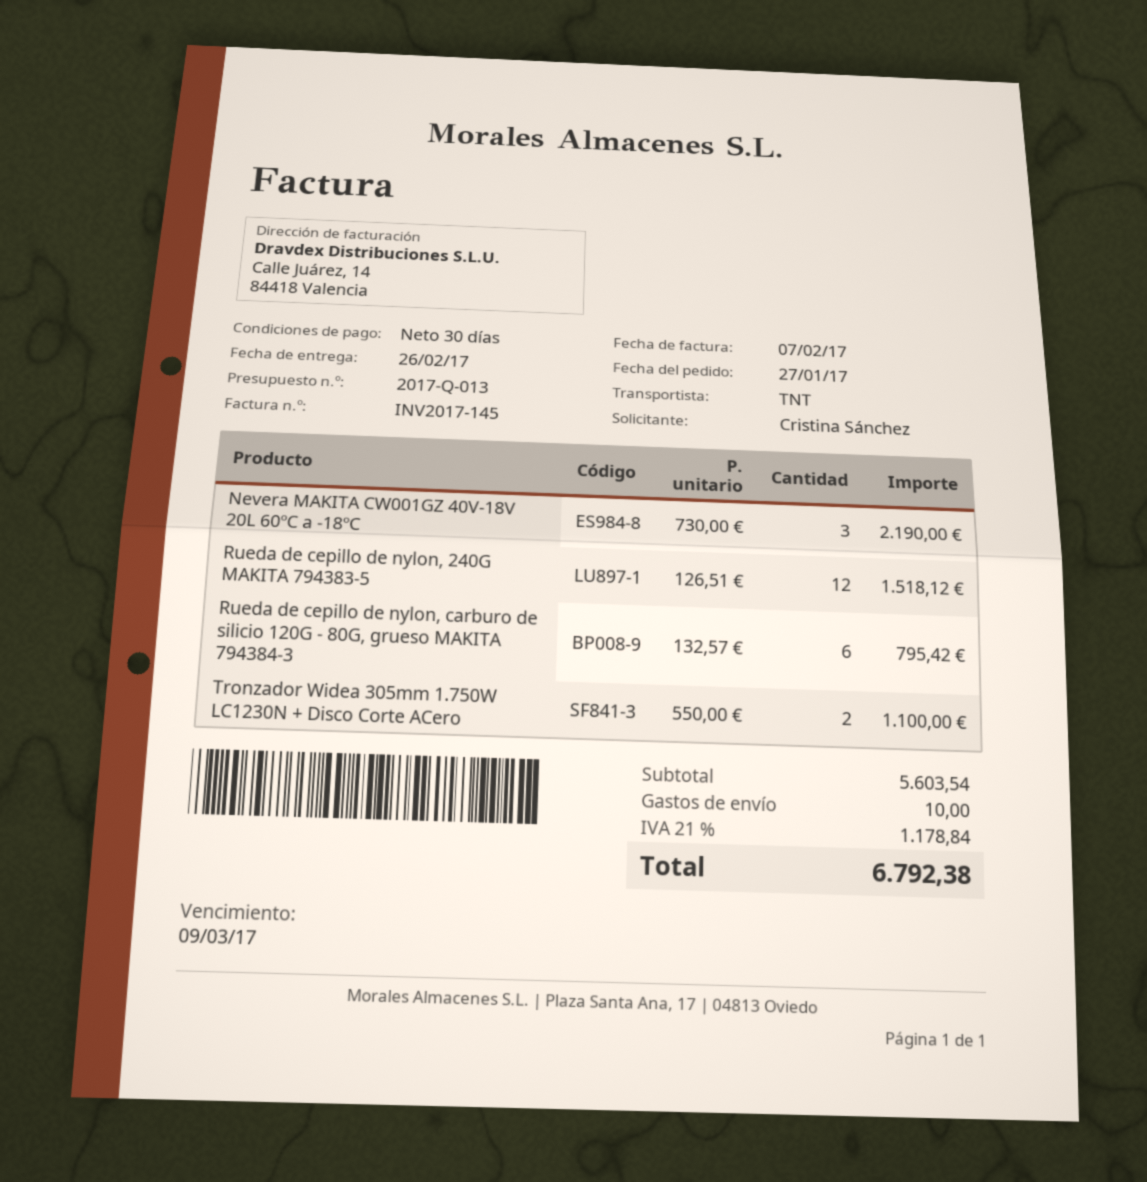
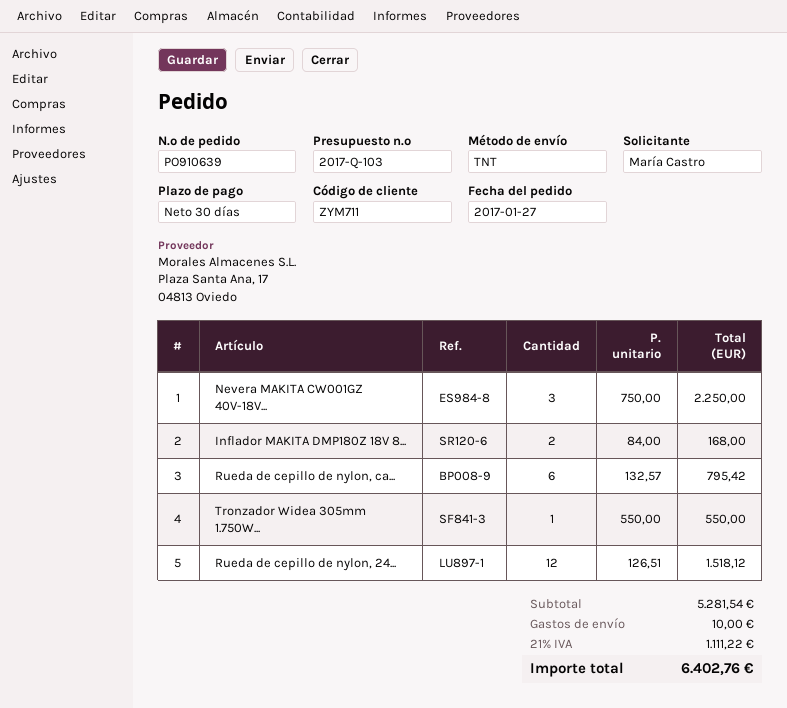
quote number: 2017-Q-013 -> 2017-Q-103
ordered by: Cristina Sánchez -> María Castro
Nevera MAKITA CW001GZ 40V-18V 20L 60ºC a -18ºC: 3 x 730.00 = 2190.00 -> 3 x 750.00 = 2250.00
Tronzador Widea 305mm 1.750W LC1230N + Disco Corte ACero: 2 x 550.00 = 1100.00 -> 1 x 550.00 = 550.00
Inflador MAKITA DMP180Z 18V 8...: none -> 2 x 84.00 = 168.00
subtotal: 5603.54 -> 5281.54
tax: 21% = 1178.84 -> 21% = 1111.22
total: 6792.38 -> 6402.76

